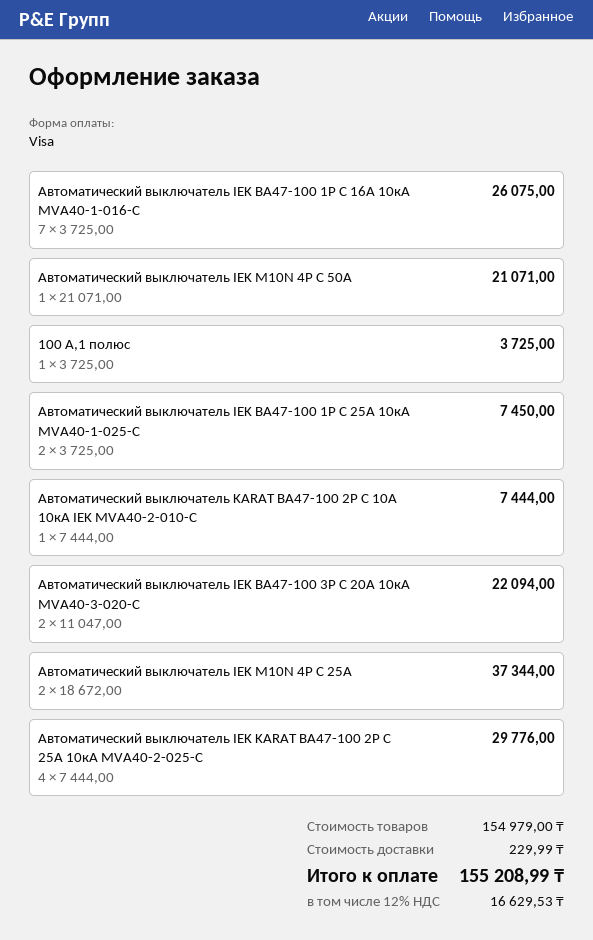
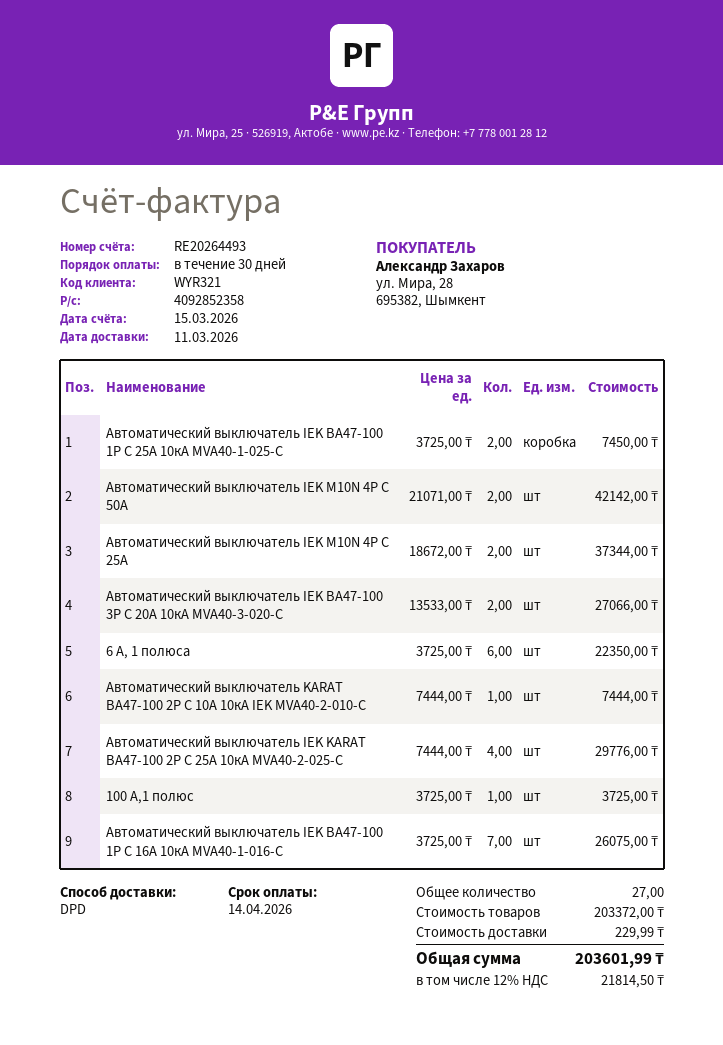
Автоматический выключатель IEK M10N 4P C 50А: 1 x 21071.00 = 21071.00 -> 2 x 21071.00 = 42142.00
Автоматический выключатель IEK ВА47-100 3P C 20А 10кА MVA40-3-020-C: 2 x 11047.00 = 22094.00 -> 2 x 13533.00 = 27066.00
6 А, 1 полюса: none -> 6 x 3725.00 = 22350.00
subtotal: 154979.00 -> 203372.00
tax: 12% = 16629.53 -> 12% = 21814.50
total: 155208.99 -> 203601.99

